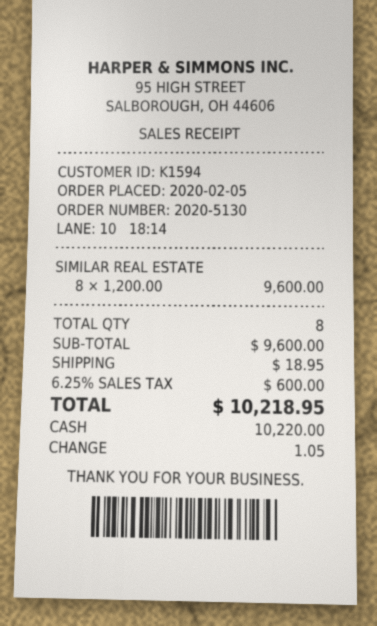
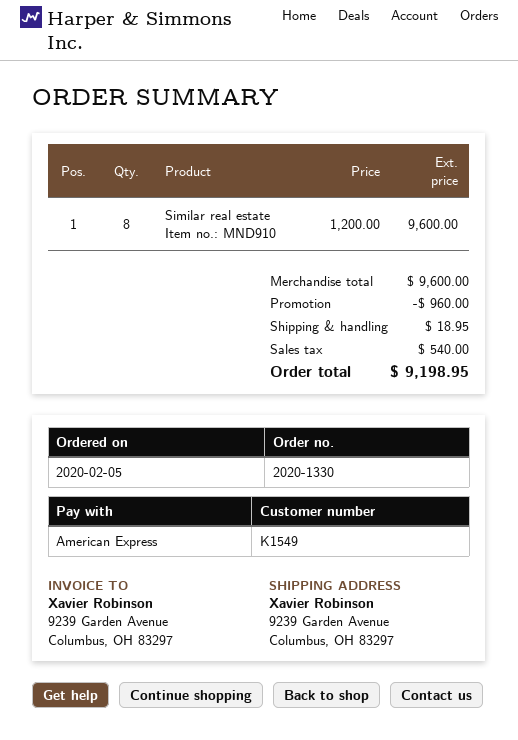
order number: 2020-5130 -> 2020-1330
customer number: K1594 -> K1549
payment method: cash -> American Express
discount: none -> 960.00
tax: 600.00 -> 540.00
total: 10218.95 -> 9198.95

